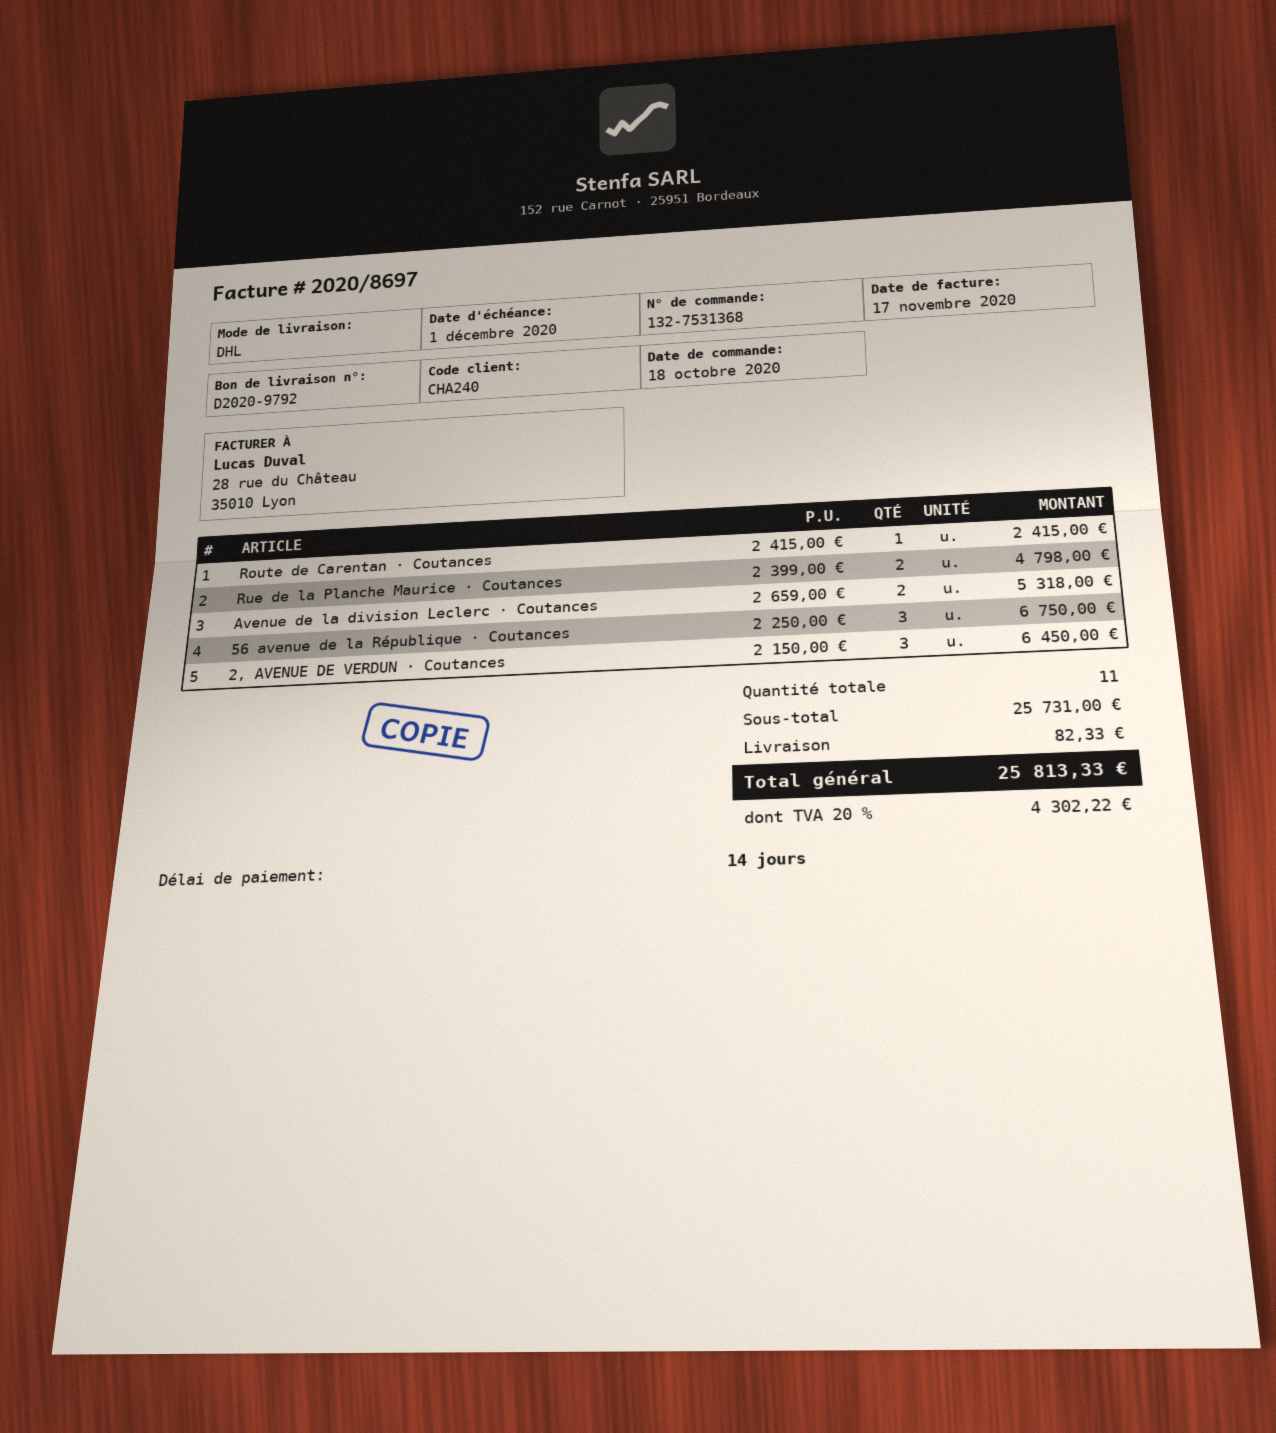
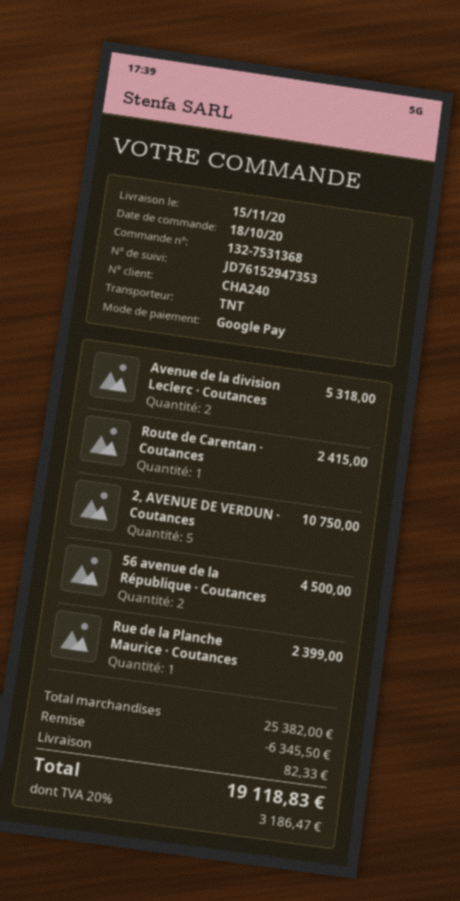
shipping method: DHL -> TNT
Rue de la Planche Maurice · Coutances: 2 for 4798.00 -> 1 for 2399.00
56 avenue de la République · Coutances: 3 for 6750.00 -> 2 for 4500.00
2, AVENUE DE VERDUN · Coutances: 3 for 6450.00 -> 5 for 10750.00
subtotal: 25731.00 -> 25382.00
discount: none -> 6345.50
tax: 20% = 4302.22 -> 20% = 3186.47
total: 25813.33 -> 19118.83

